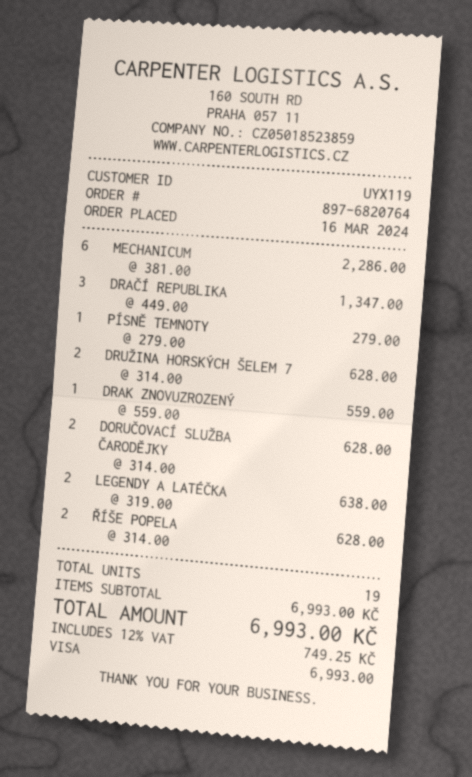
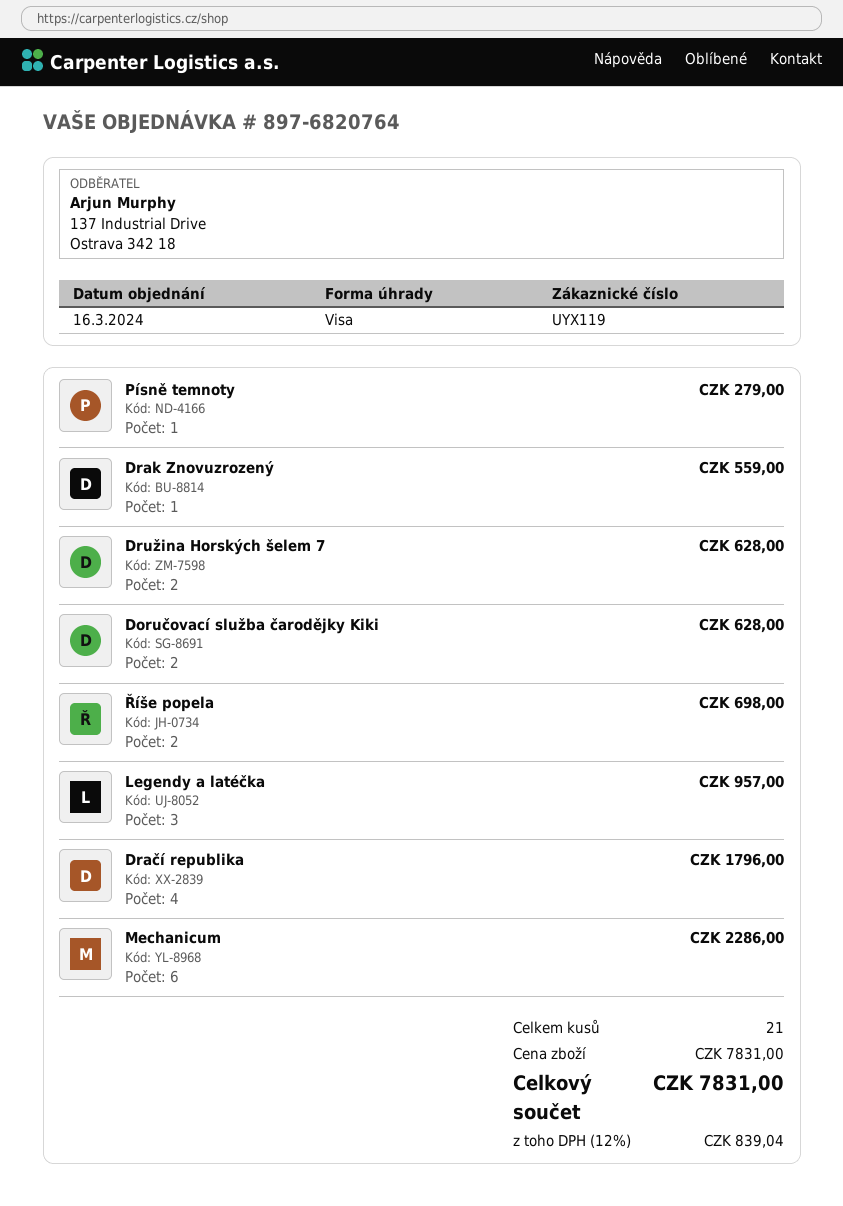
DRAČÍ REPUBLIKA: 3 for 1347.00 -> 4 for 1796.00
LEGENDY A LATÉČKA: 2 for 638.00 -> 3 for 957.00
ŘÍŠE POPELA: 2 for 628.00 -> 2 for 698.00
total quantity: 19 -> 21
subtotal: 6993.00 -> 7831.00
tax: 12% = 749.25 -> 12% = 839.04
total: 6993.00 -> 7831.00

